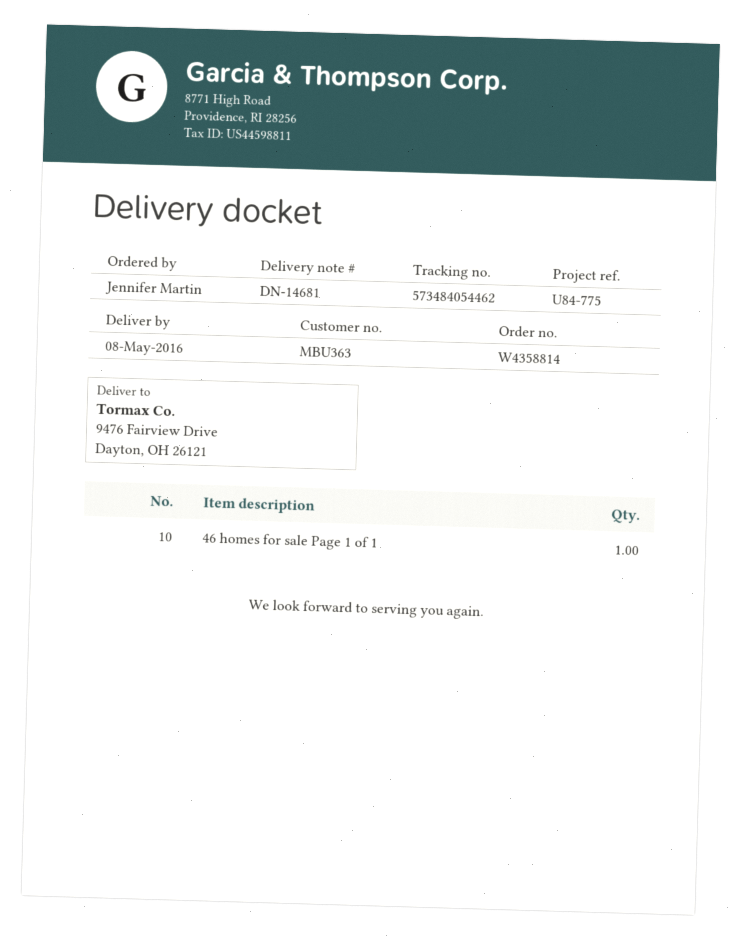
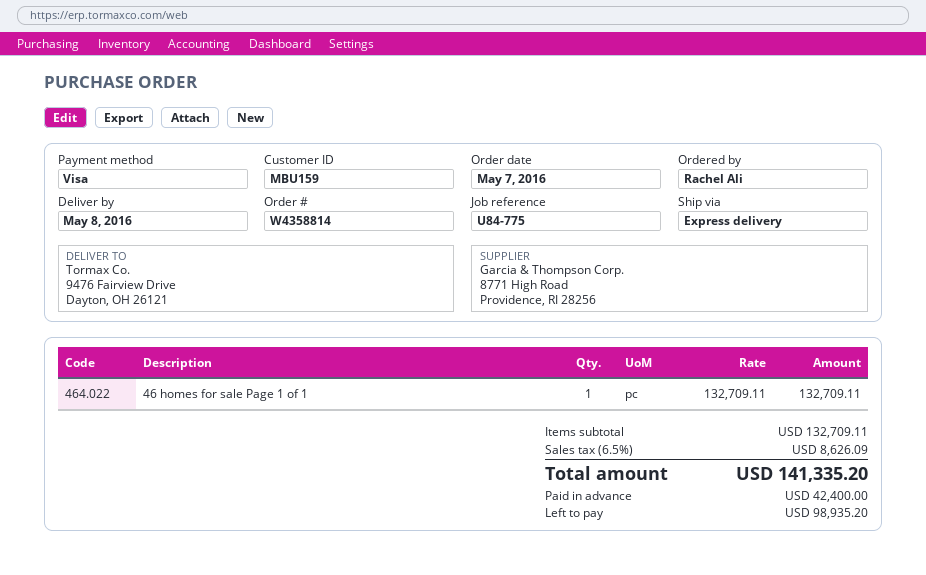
customer number: MBU363 -> MBU159
ordered by: Jennifer Martin -> Rachel Ali

